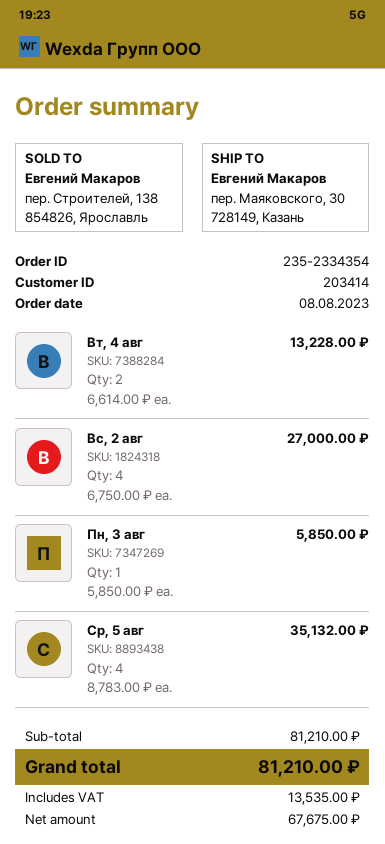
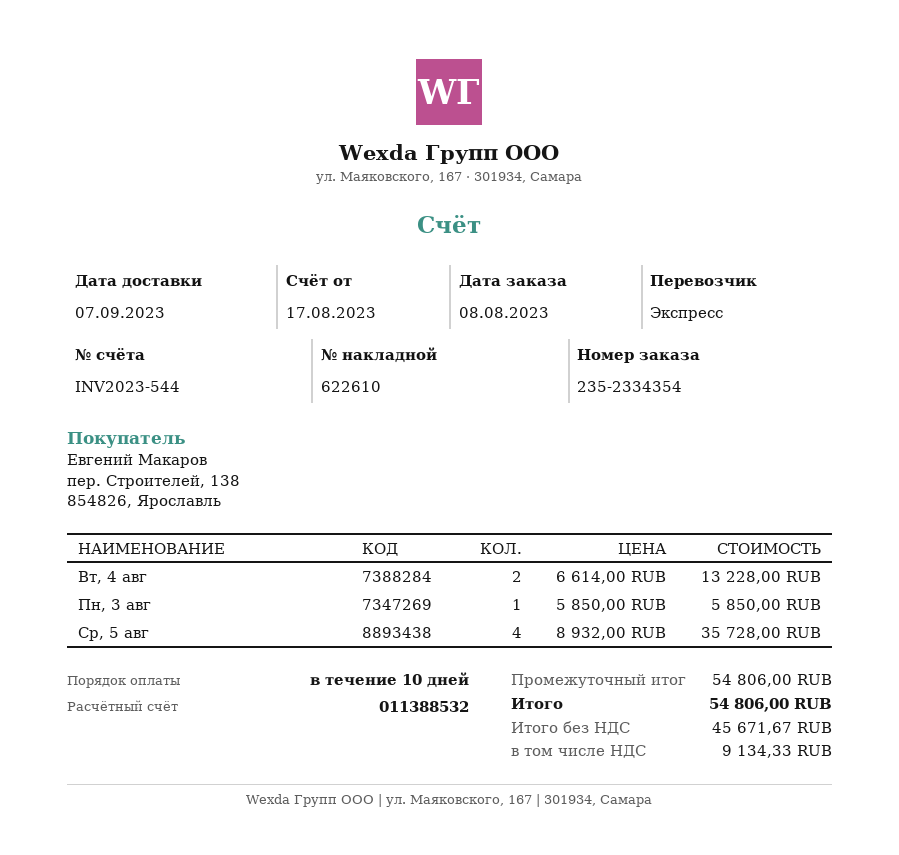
Вс, 2 авг: 4 x 6750.00 = 27000.00 -> none
Ср, 5 авг: 4 x 8783.00 = 35132.00 -> 4 x 8932.00 = 35728.00
subtotal: 81210.00 -> 54806.00
net: 67675.00 -> 45671.67
tax: 13535.00 -> 9134.33
total: 81210.00 -> 54806.00

